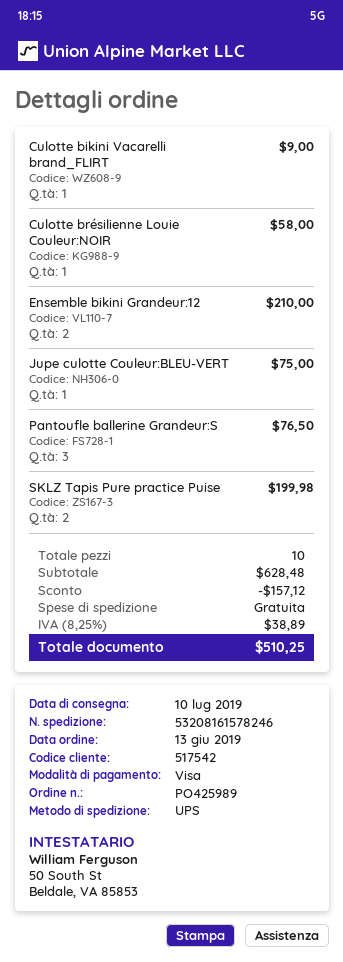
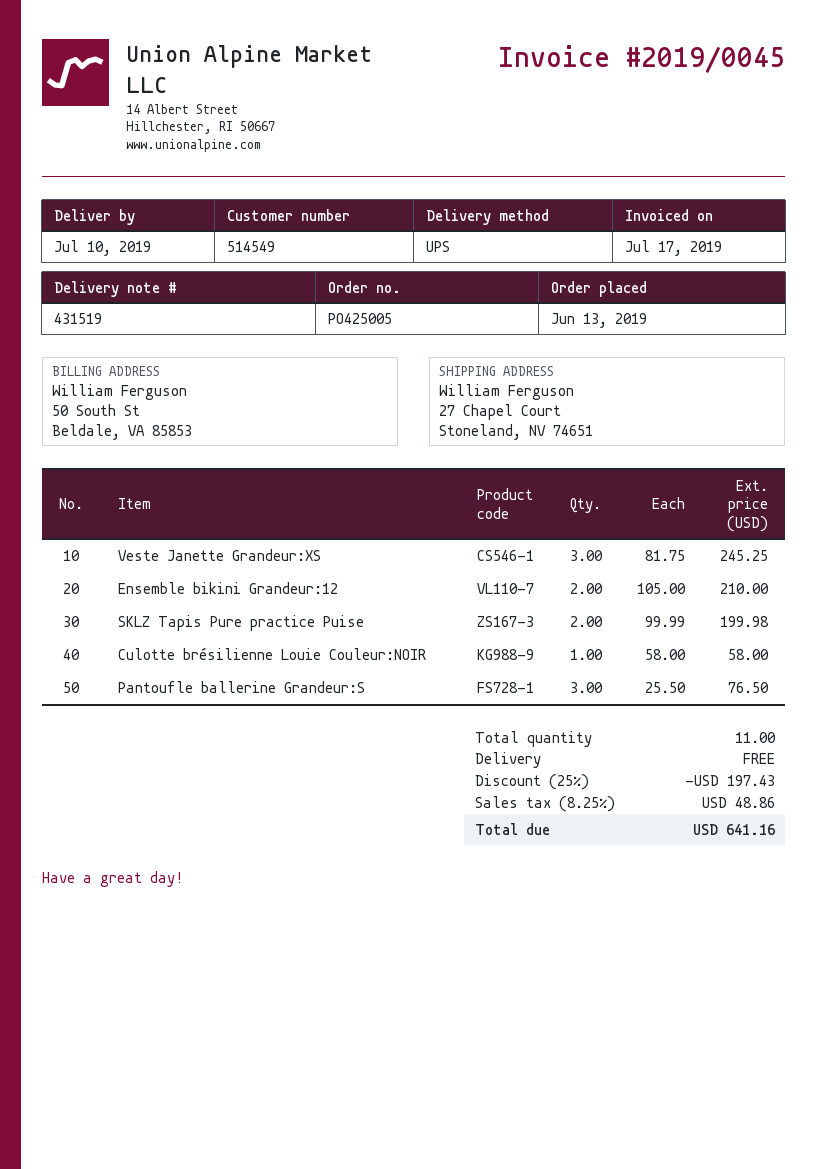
order number: PO425989 -> PO425005
customer number: 517542 -> 514549
Culotte bikini Vacarelli brand_FLIRT: 1 for 9.00 -> none
Jupe culotte Couleur:BLEU-VERT: 1 for 75.00 -> none
Veste Janette Grandeur:XS: none -> 3 for 245.25
total quantity: 10 -> 11
discount: 157.12 -> 197.43
tax: 8.25% = 38.89 -> 8.25% = 48.86
total: 510.25 -> 641.16

